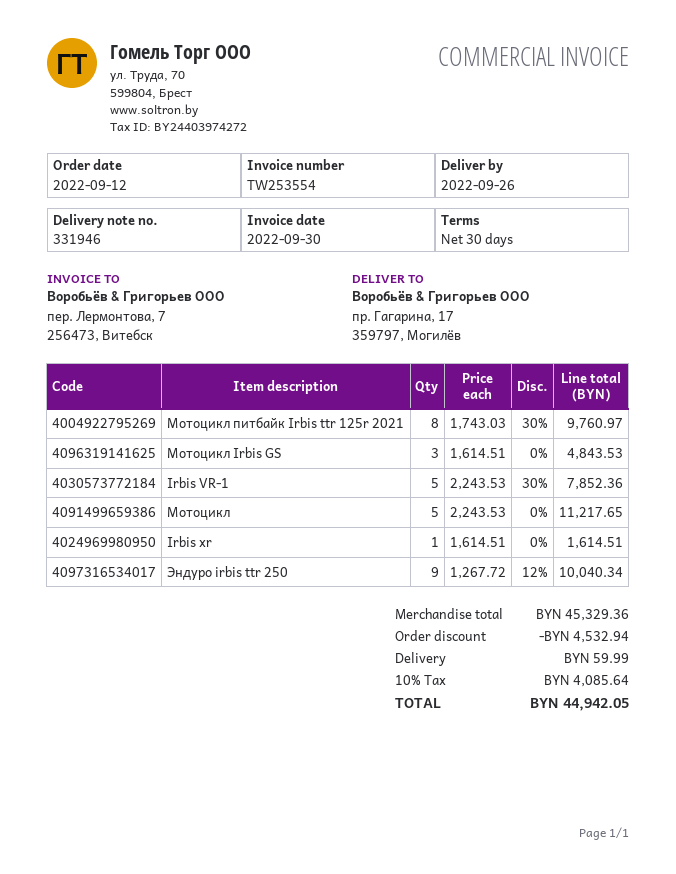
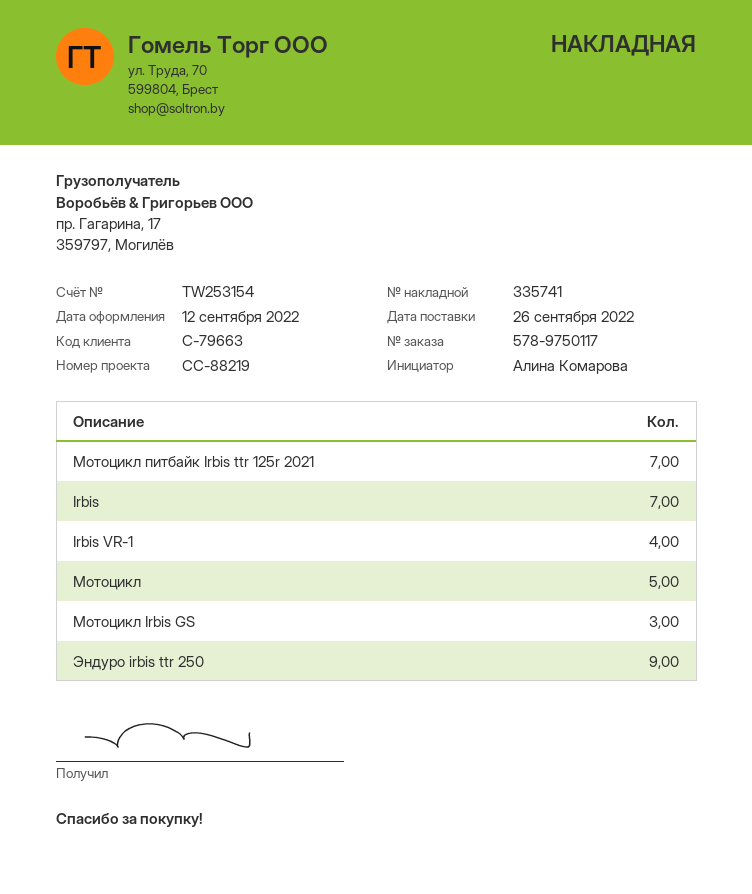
delivery note number: 331946 -> 335741
invoice number: TW253554 -> TW253154
Мотоцикл питбайк Irbis ttr 125r 2021: 8 -> 7
Irbis VR-1: 5 -> 4
Irbis xr: 1 -> none
Irbis: none -> 7

